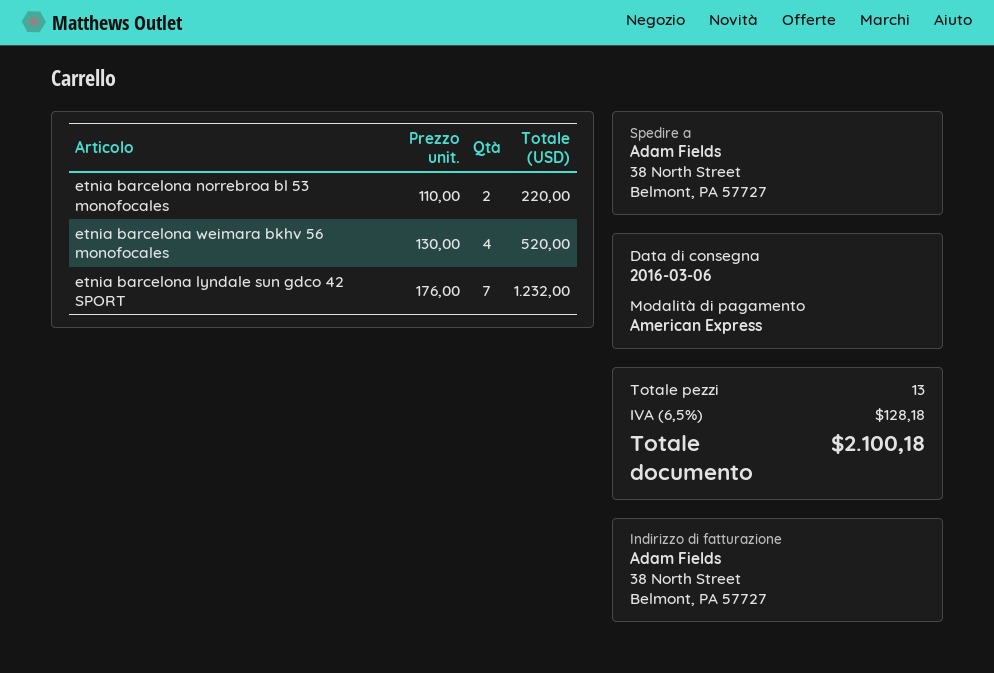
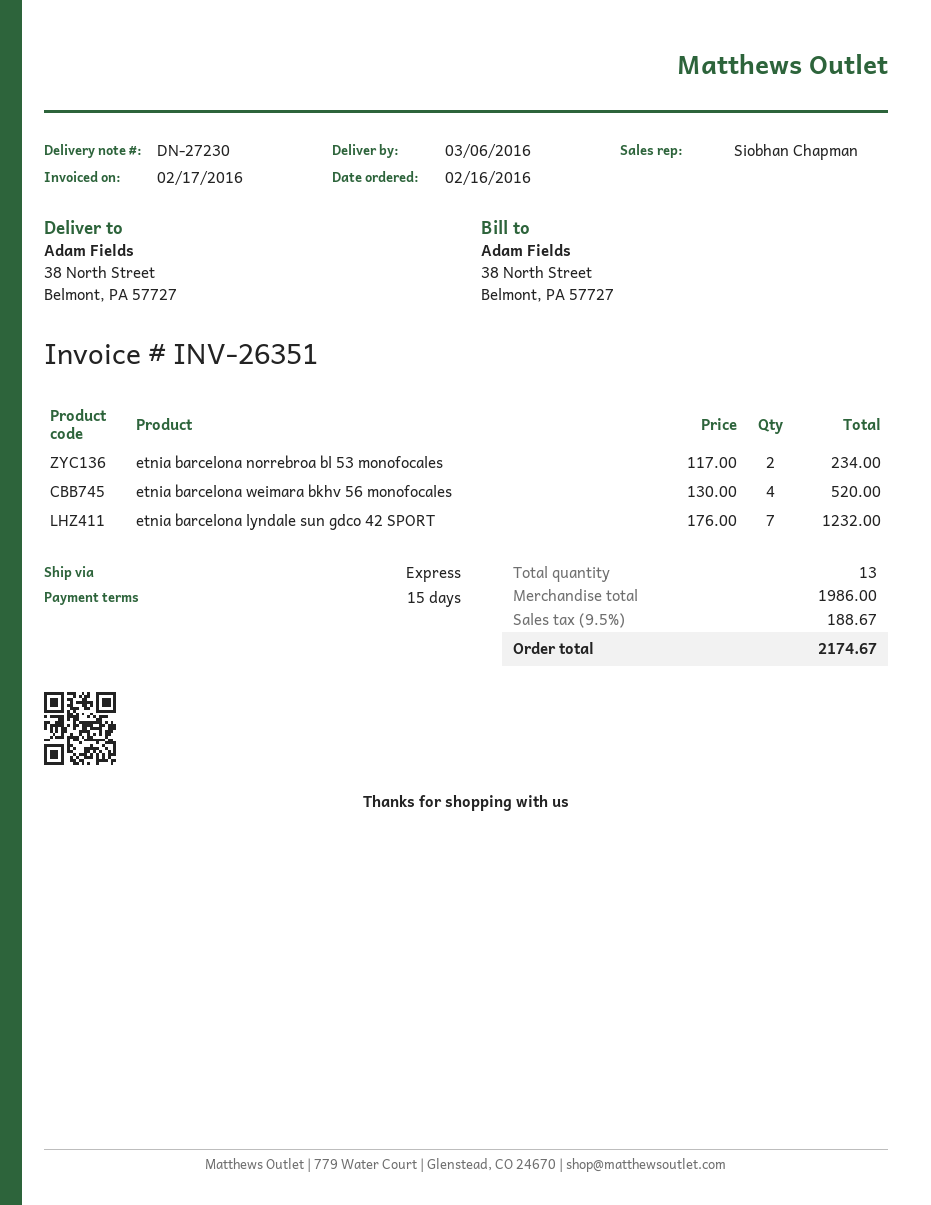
etnia barcelona norrebroa bl 53 monofocales: 2 x 110.00 = 220.00 -> 2 x 117.00 = 234.00
tax: 6.5% = 128.18 -> 9.5% = 188.67
total: 2100.18 -> 2174.67

